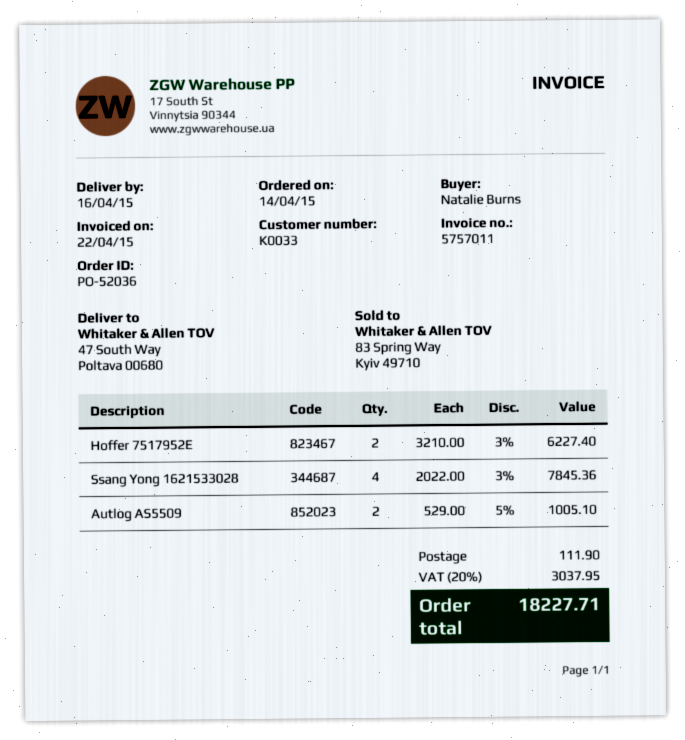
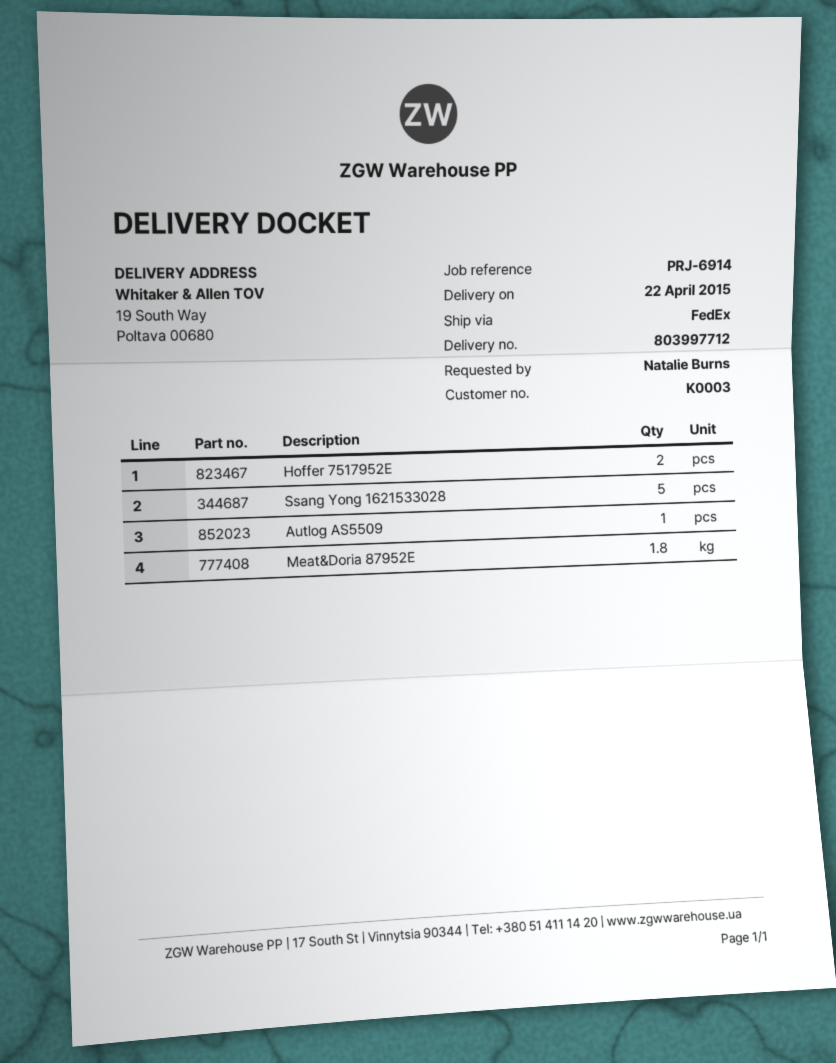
delivery date: 2015-04-16 -> 2015-04-22
customer number: K0033 -> K0003
ship to: 47 South Way, Poltava 00680 -> 19 South Way, Poltava 00680
Ssang Yong 1621533028: 4 -> 5
Autlog AS5509: 2 -> 1
Meat&Doria 87952E: none -> 1.8

